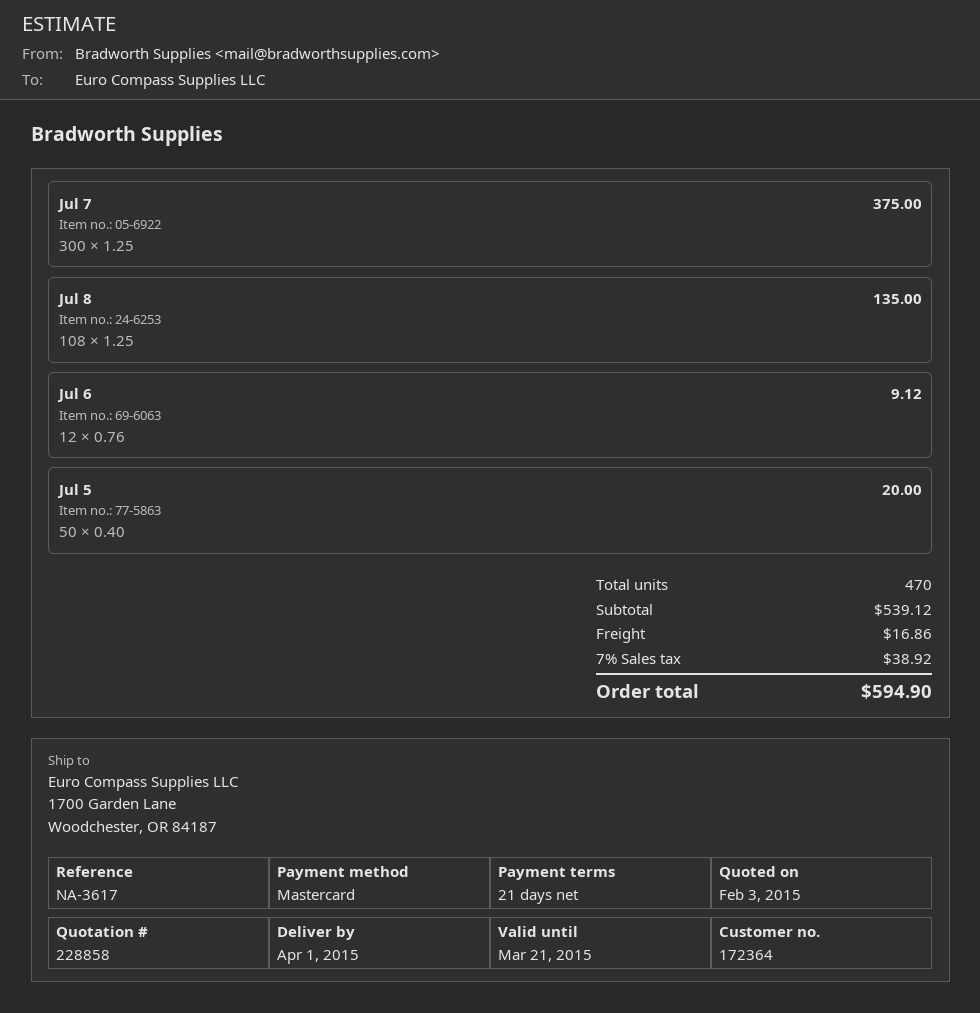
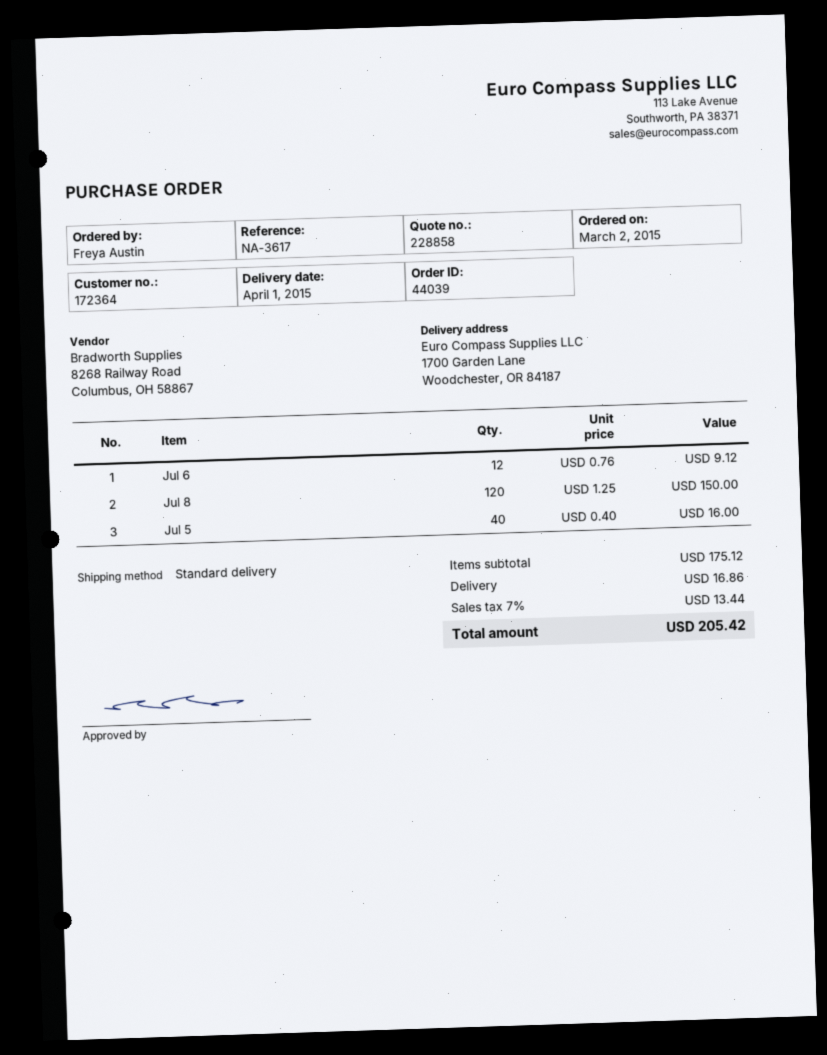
Jul 7: 300 x 1.25 = 375.00 -> none
Jul 8: 108 x 1.25 = 135.00 -> 120 x 1.25 = 150.00
Jul 5: 50 x 0.40 = 20.00 -> 40 x 0.40 = 16.00
subtotal: 539.12 -> 175.12
tax: 7% = 38.92 -> 7% = 13.44
total: 594.90 -> 205.42

